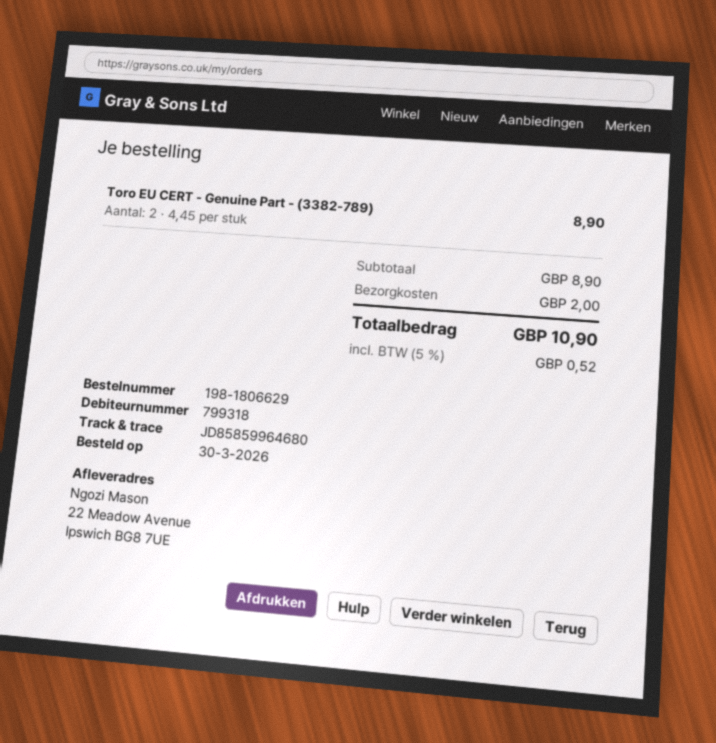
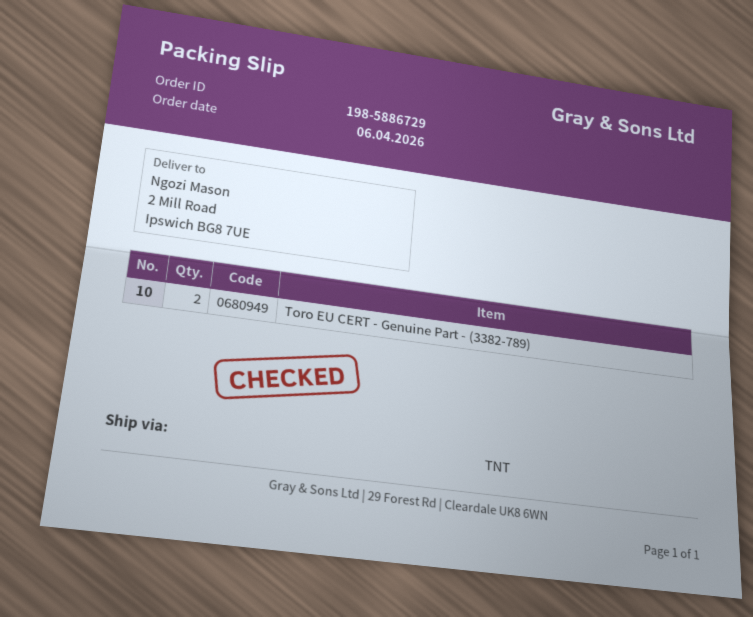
order number: 198-1806629 -> 198-5886729
order date: 2026-03-30 -> 2026-04-06
ship to: 22 Meadow Avenue, Ipswich BG8 7UE -> 2 Mill Road, Ipswich BG8 7UE

